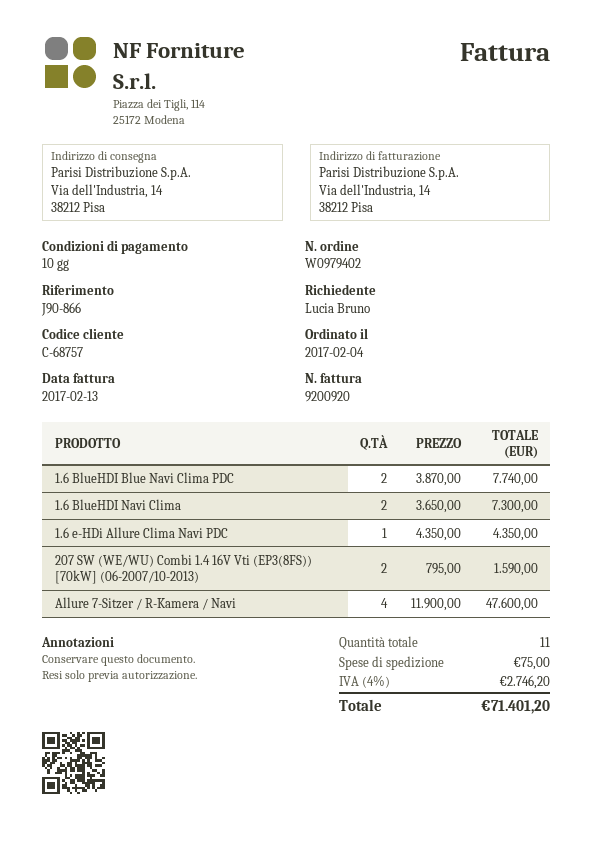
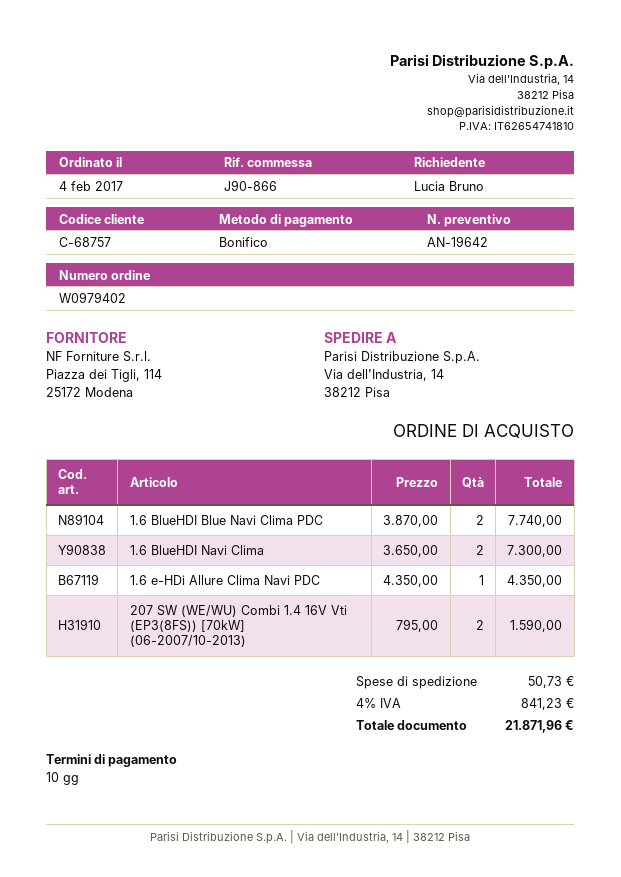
Allure 7-Sitzer / R-Kamera / Navi: 4 x 11900.00 = 47600.00 -> none
shipping: 75.00 -> 50.73
tax: 4% = 2746.20 -> 4% = 841.23
total: 71401.20 -> 21871.96

